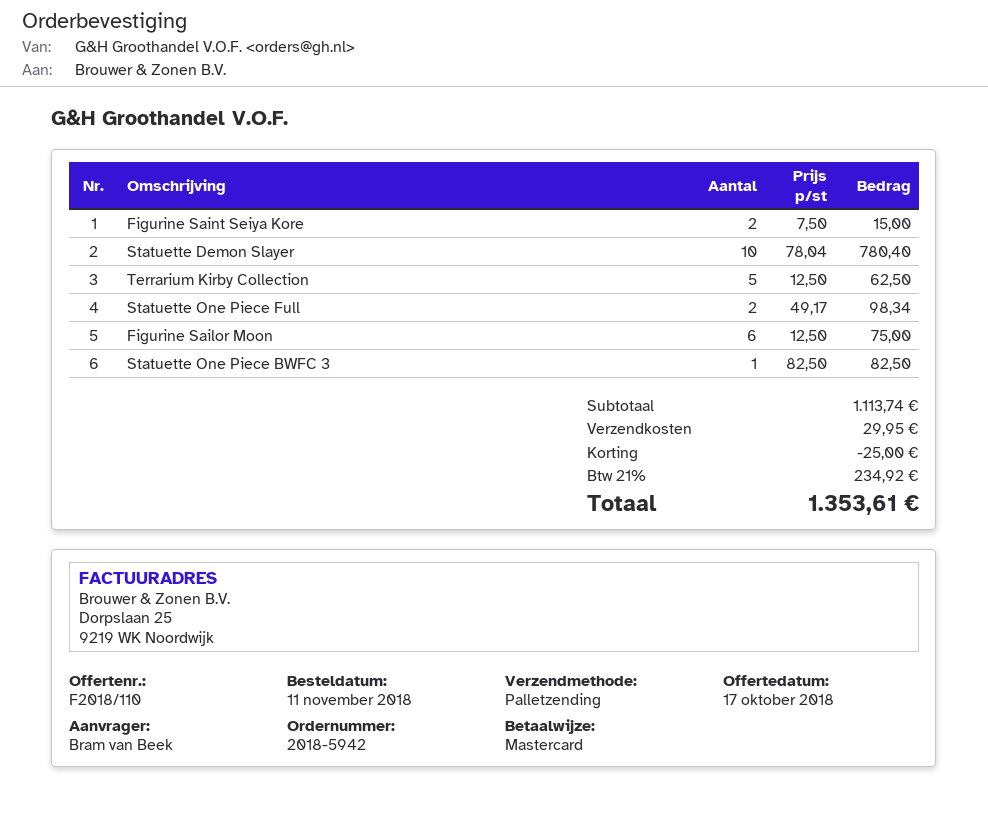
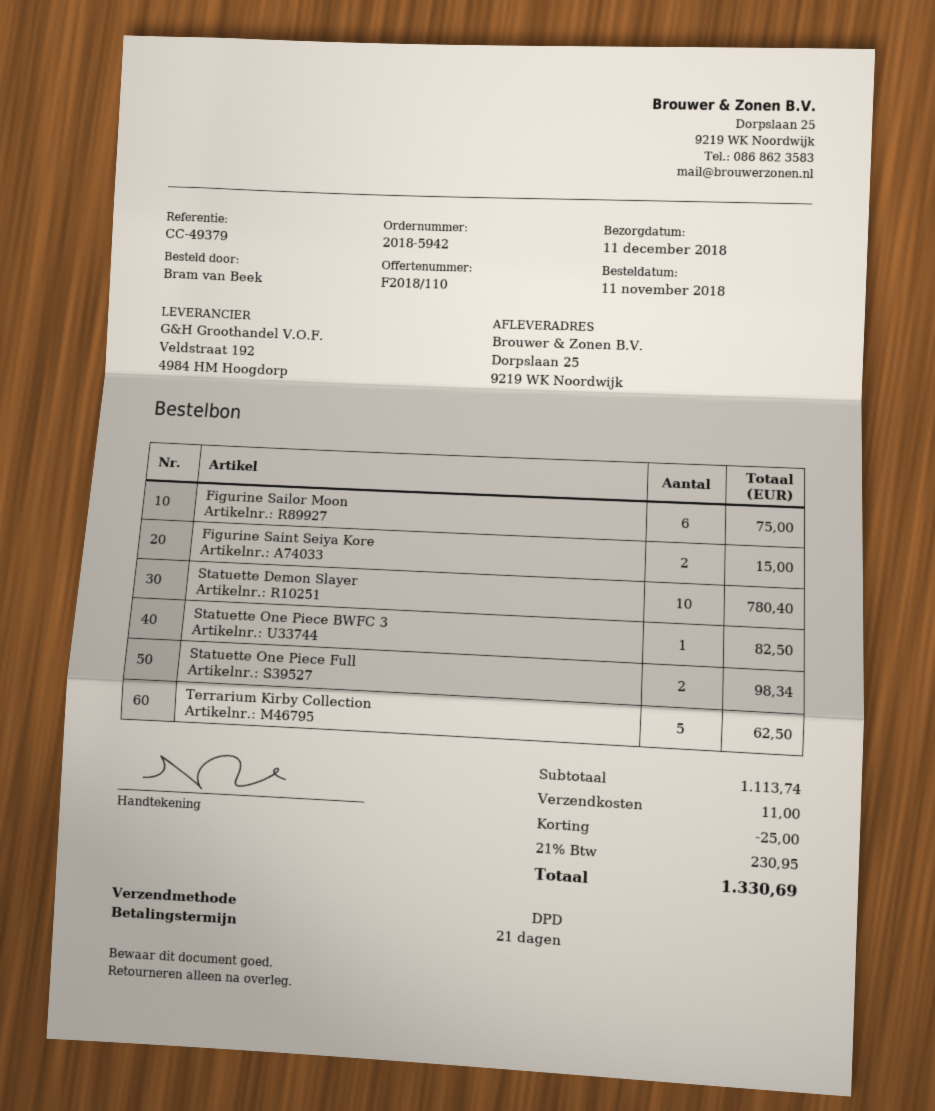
shipping method: pallet freight -> DPD
shipping: 29.95 -> 11.00
tax: 21% = 234.92 -> 21% = 230.95
total: 1353.61 -> 1330.69

